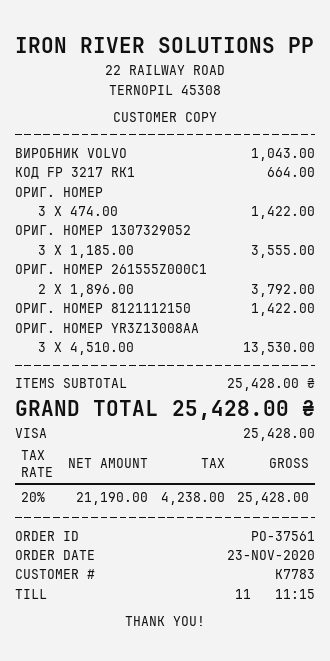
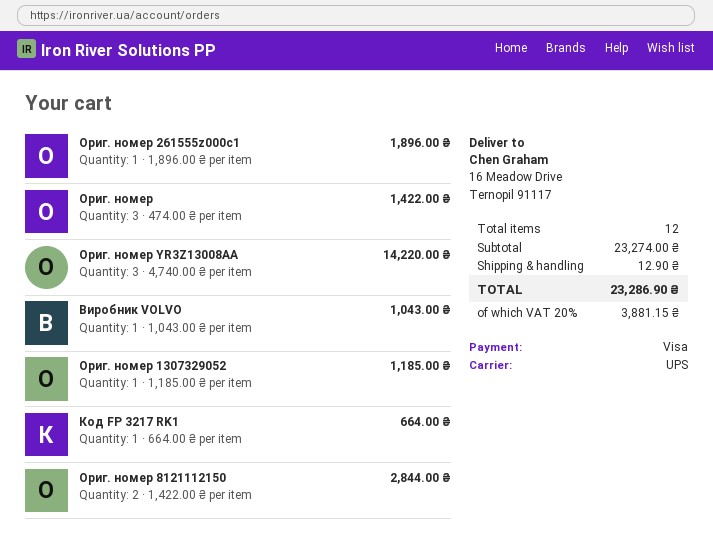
ОРИГ. НОМЕР 1307329052: 3 x 1185.00 = 3555.00 -> 1 x 1185.00 = 1185.00
ОРИГ. НОМЕР 261555Z000C1: 2 x 1896.00 = 3792.00 -> 1 x 1896.00 = 1896.00
ОРИГ. НОМЕР 8121112150: 1 x 1422.00 = 1422.00 -> 2 x 1422.00 = 2844.00
ОРИГ. НОМЕР YR3Z13008AA: 3 x 4510.00 = 13530.00 -> 3 x 4740.00 = 14220.00
subtotal: 25428.00 -> 23274.00
shipping: none -> 12.90
tax: 20% = 4238.00 -> 20% = 3881.15
total: 25428.00 -> 23286.90

